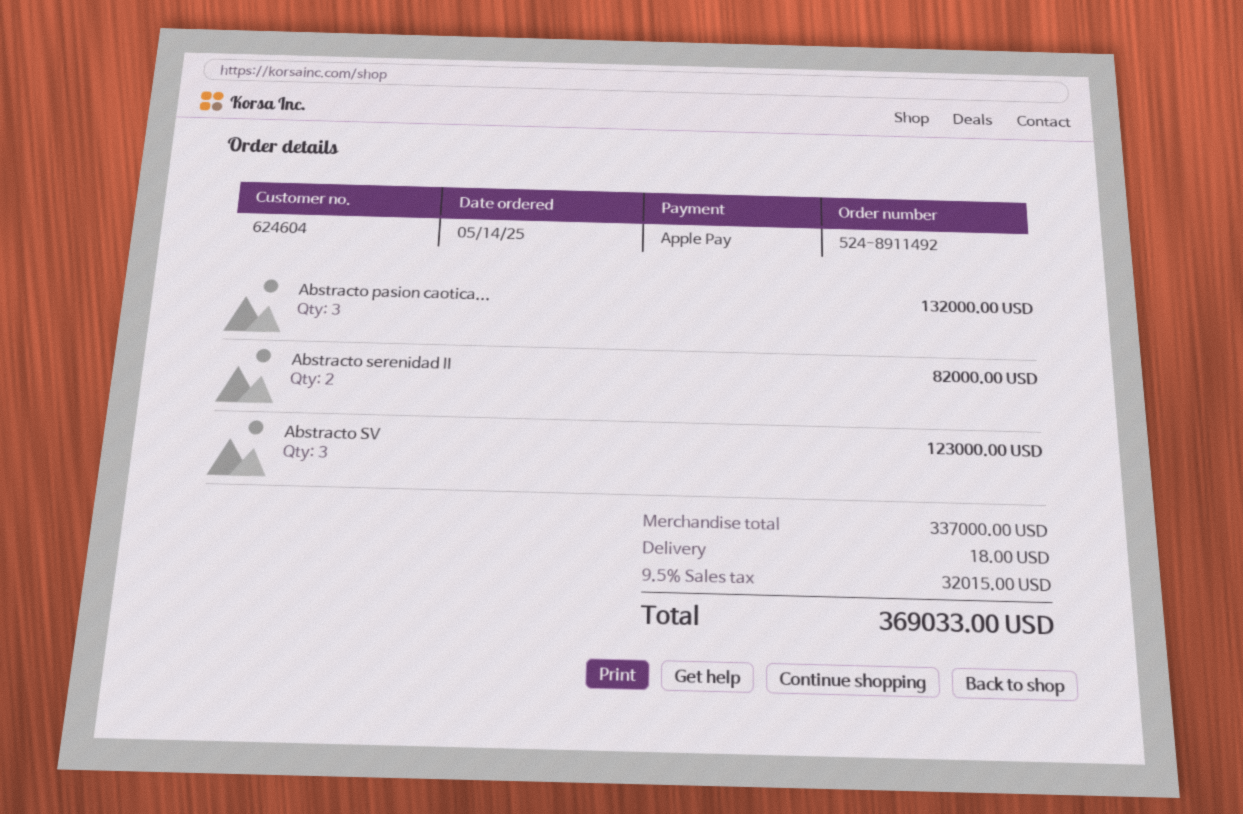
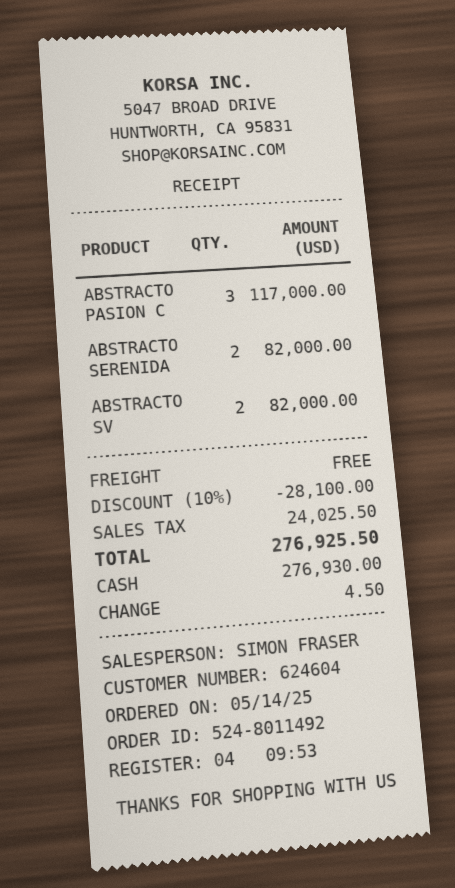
order number: 524-8911492 -> 524-8011492
payment method: Apple Pay -> cash
Abstracto pasion caotica...: 3 for 132000.00 -> 3 for 117000.00
Abstracto SV: 3 for 123000.00 -> 2 for 82000.00
discount: none -> 10% = 28100.00
shipping: 18.00 -> 0.00
tax: 32015.00 -> 24025.50
total: 369033.00 -> 276925.50

